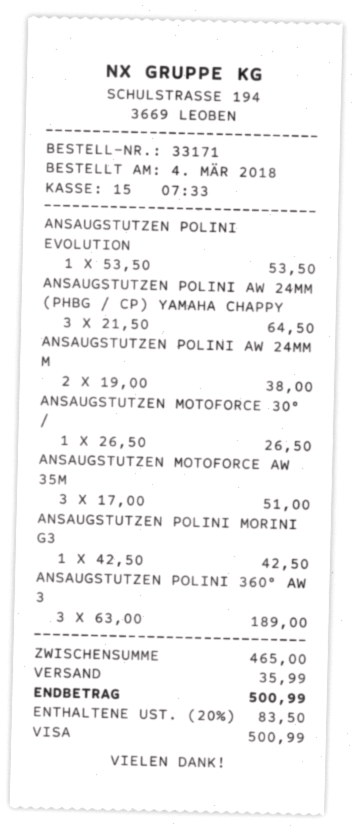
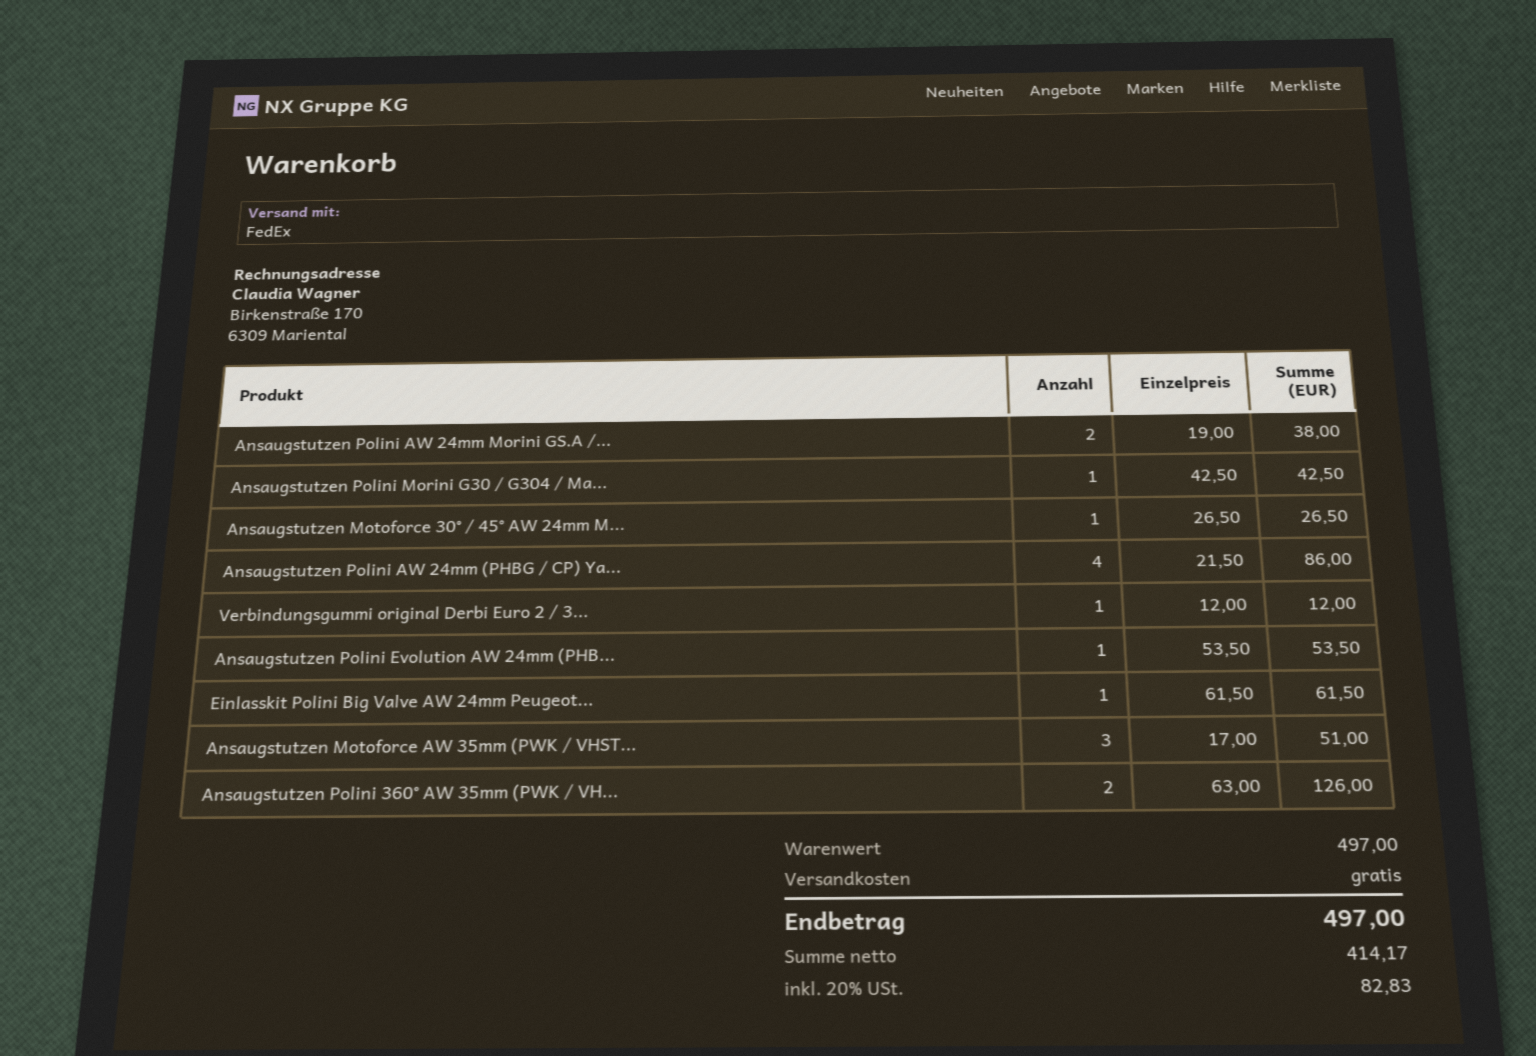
ANSAUGSTUTZEN POLINI AW 24MM (PHBG / CP) YAMAHA CHAPPY: 3 x 21.50 = 64.50 -> 4 x 21.50 = 86.00
ANSAUGSTUTZEN POLINI 360° AW 3: 3 x 63.00 = 189.00 -> 2 x 63.00 = 126.00
Verbindungsgummi original Derbi Euro 2 / 3...: none -> 1 x 12.00 = 12.00
Einlasskit Polini Big Valve AW 24mm Peugeot...: none -> 1 x 61.50 = 61.50
subtotal: 465.00 -> 497.00
shipping: 35.99 -> 0.00
tax: 20% = 83.50 -> 20% = 82.83
total: 500.99 -> 497.00

